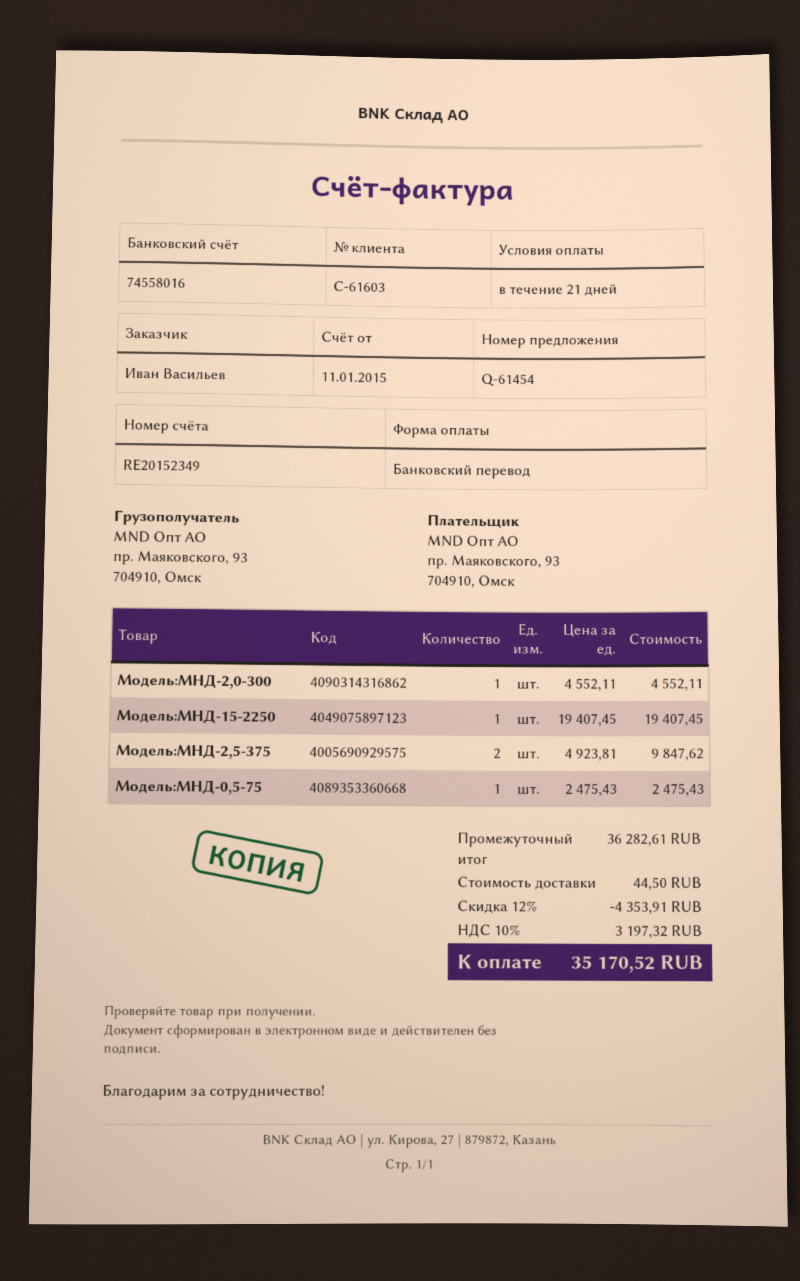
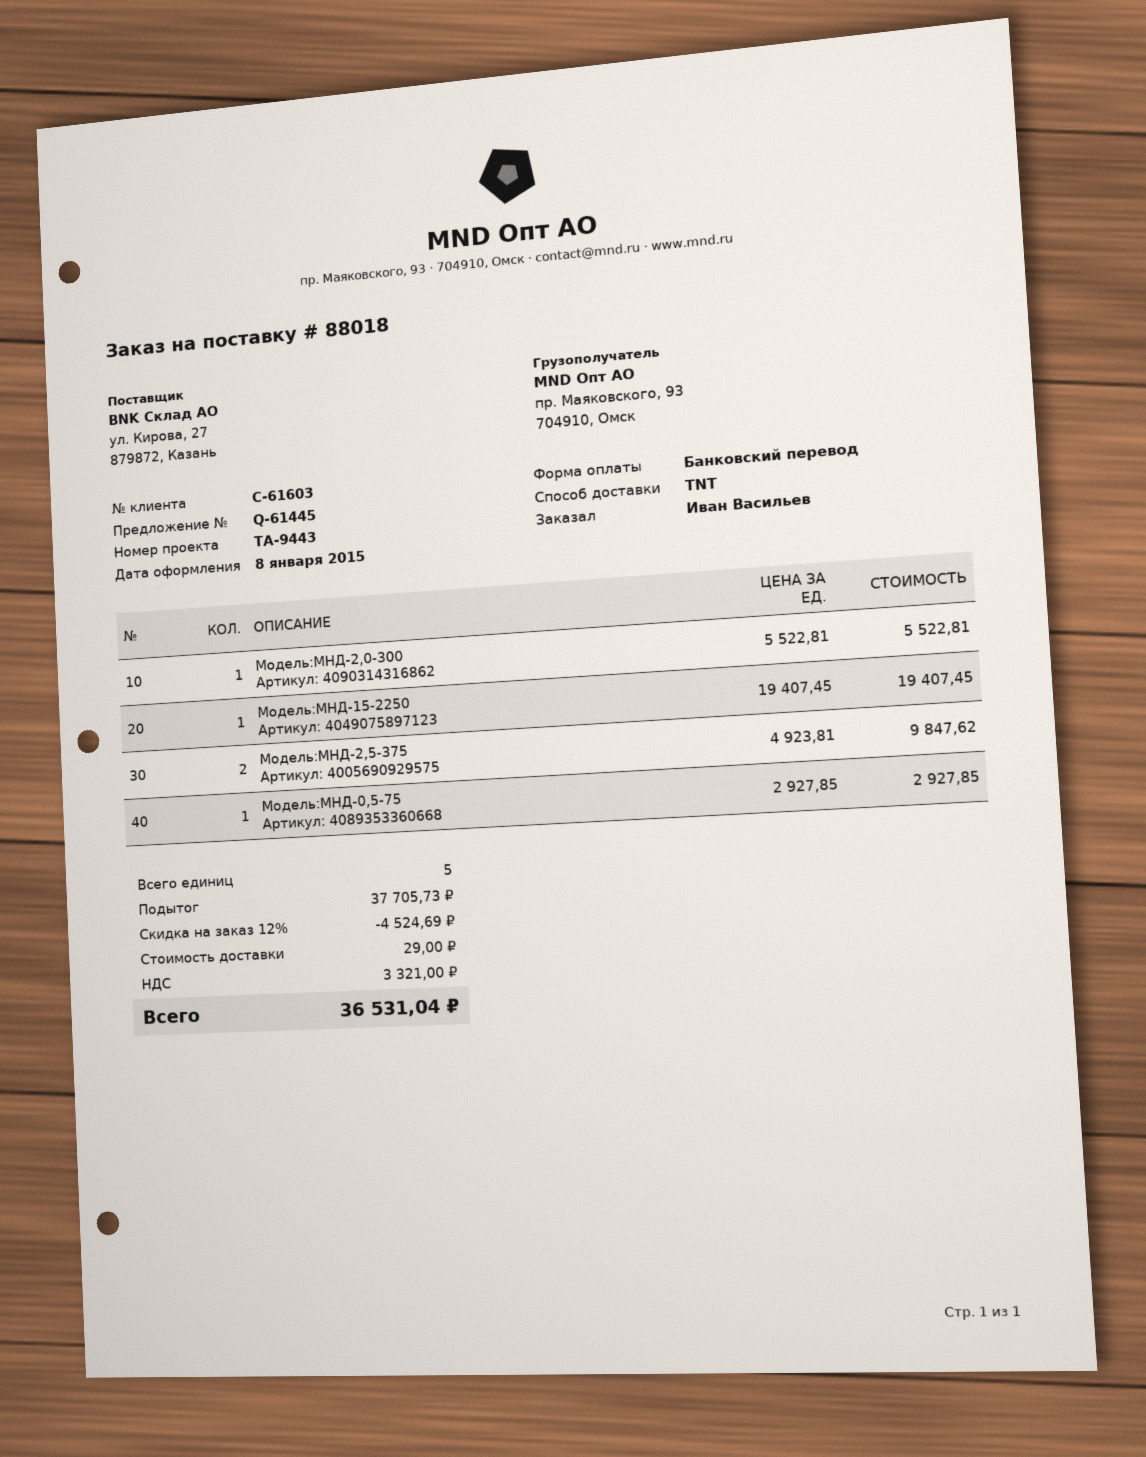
quote number: Q-61454 -> Q-61445
Модель:МНД-2,0-300: 1 x 4552.11 = 4552.11 -> 1 x 5522.81 = 5522.81
Модель:МНД-0,5-75: 1 x 2475.43 = 2475.43 -> 1 x 2927.85 = 2927.85
subtotal: 36282.61 -> 37705.73
discount: 12% = 4353.91 -> 12% = 4524.69
shipping: 44.50 -> 29.00
tax: 3197.32 -> 3321.00
total: 35170.52 -> 36531.04

